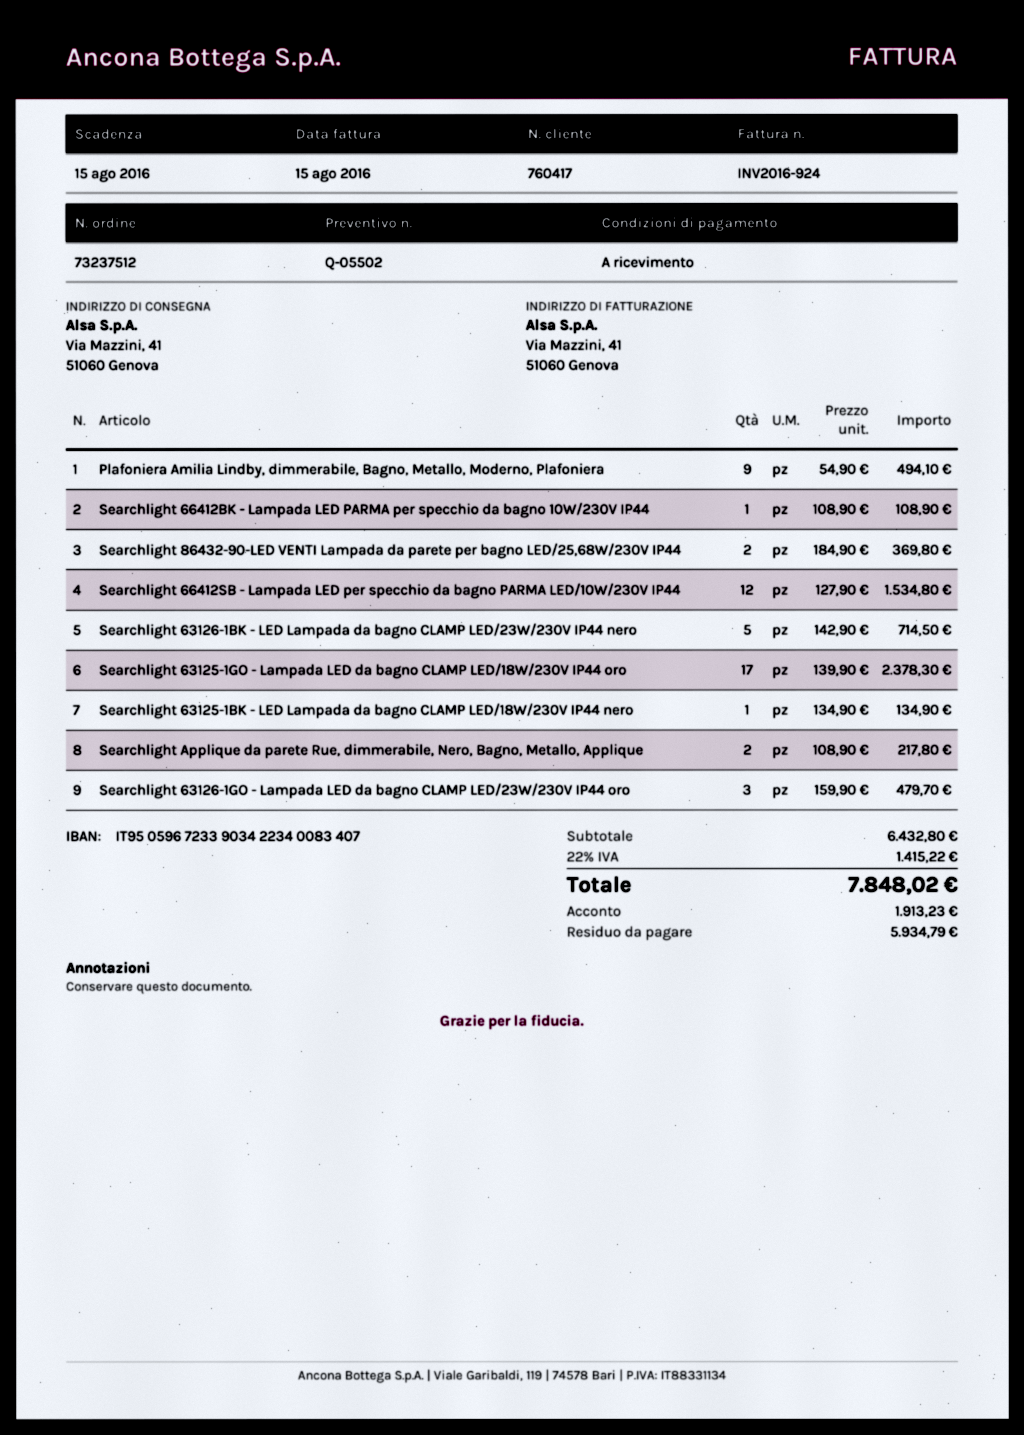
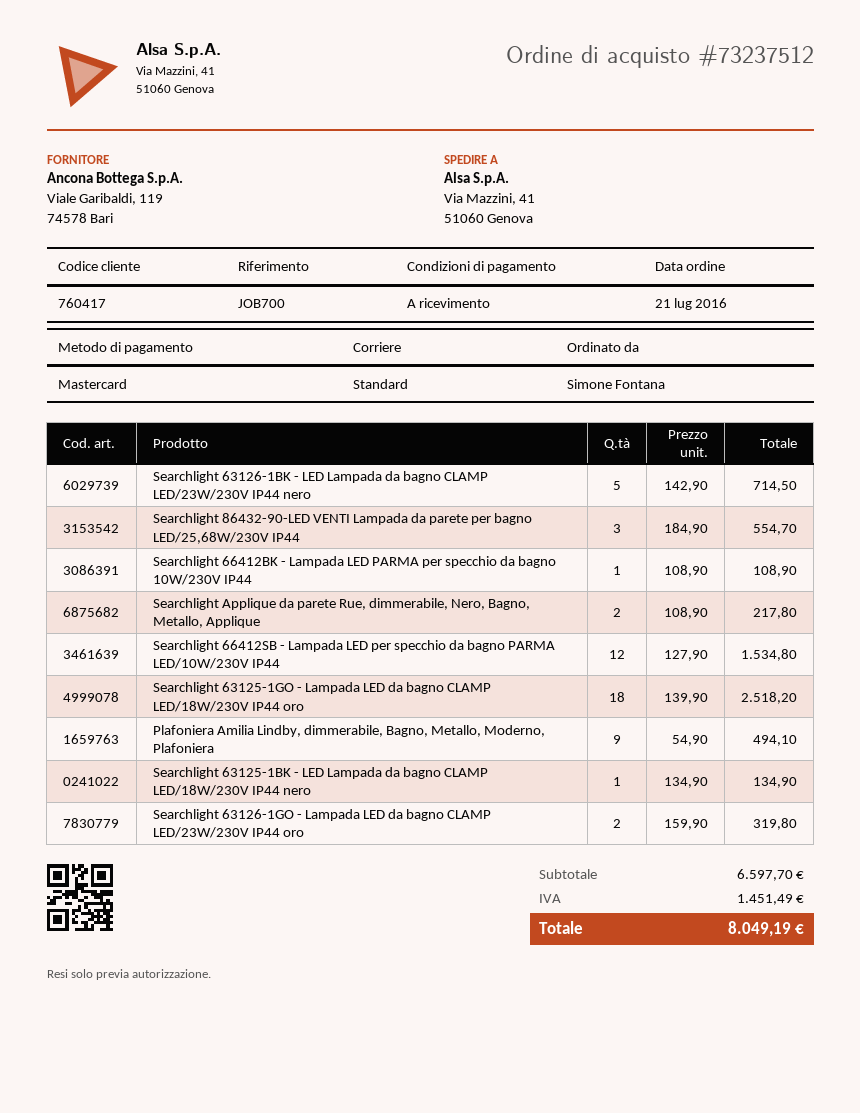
Searchlight 86432-90-LED VENTI Lampada da parete per bagno LED/25,68W/230V IP44: 2 x 184.90 = 369.80 -> 3 x 184.90 = 554.70
Searchlight 63125-1GO - Lampada LED da bagno CLAMP LED/18W/230V IP44 oro: 17 x 139.90 = 2378.30 -> 18 x 139.90 = 2518.20
Searchlight 63126-1GO - Lampada LED da bagno CLAMP LED/23W/230V IP44 oro: 3 x 159.90 = 479.70 -> 2 x 159.90 = 319.80
subtotal: 6432.80 -> 6597.70
tax: 1415.22 -> 1451.49
total: 7848.02 -> 8049.19

